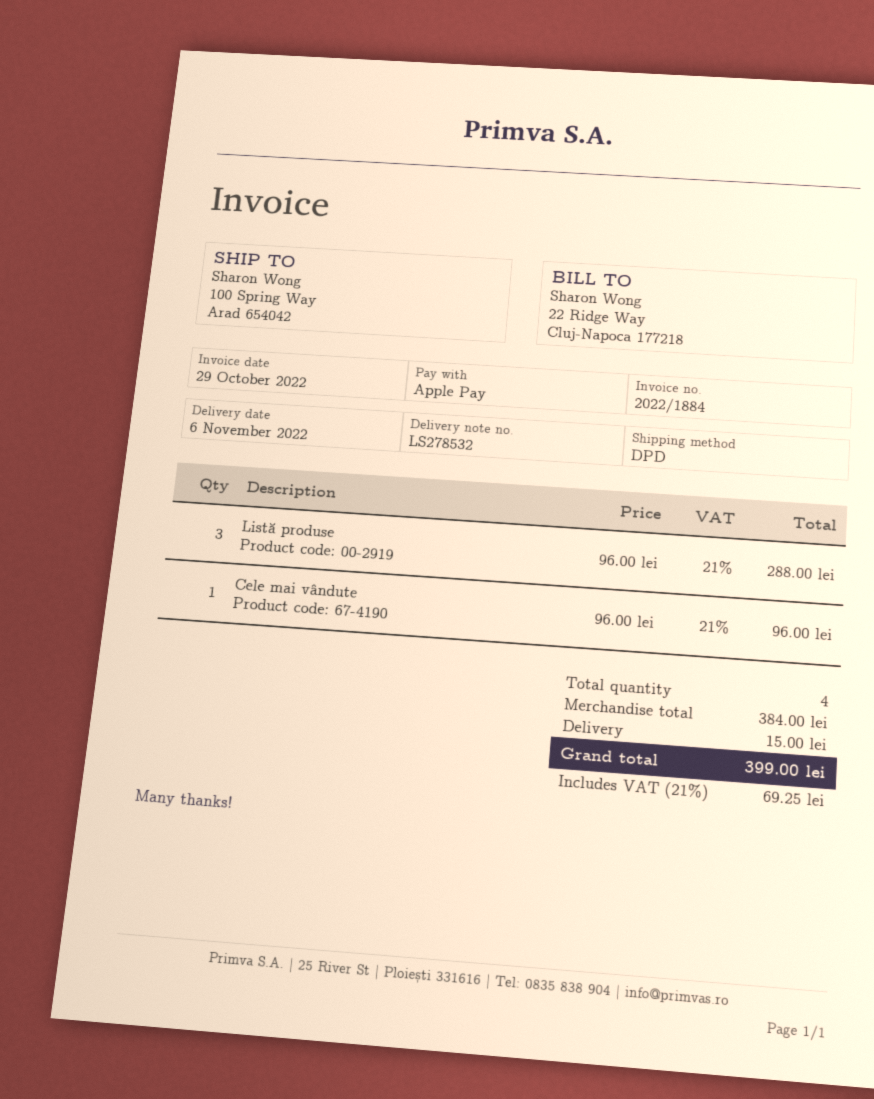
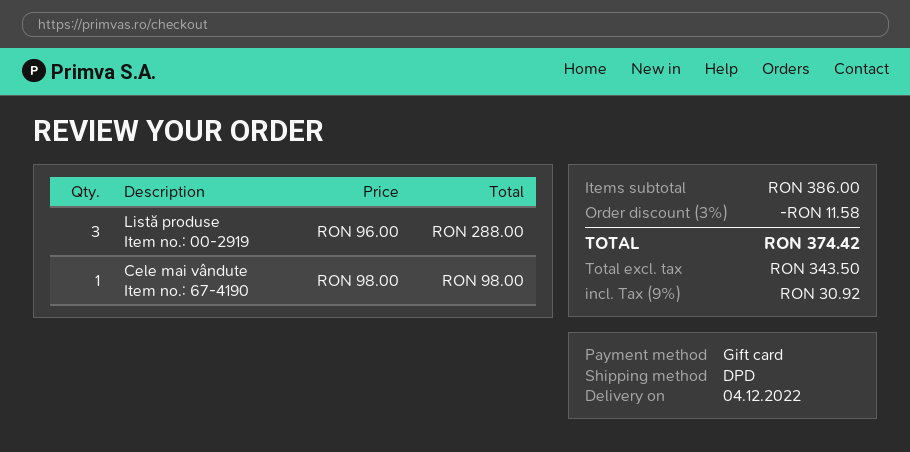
delivery date: 2022-11-06 -> 2022-12-04
payment method: Apple Pay -> gift card
Cele mai vândute: 1 x 96.00 = 96.00 -> 1 x 98.00 = 98.00
subtotal: 384.00 -> 386.00
discount: none -> 3% = 11.58
shipping: 15.00 -> none
tax: 21% = 69.25 -> 9% = 30.92
total: 399.00 -> 374.42

